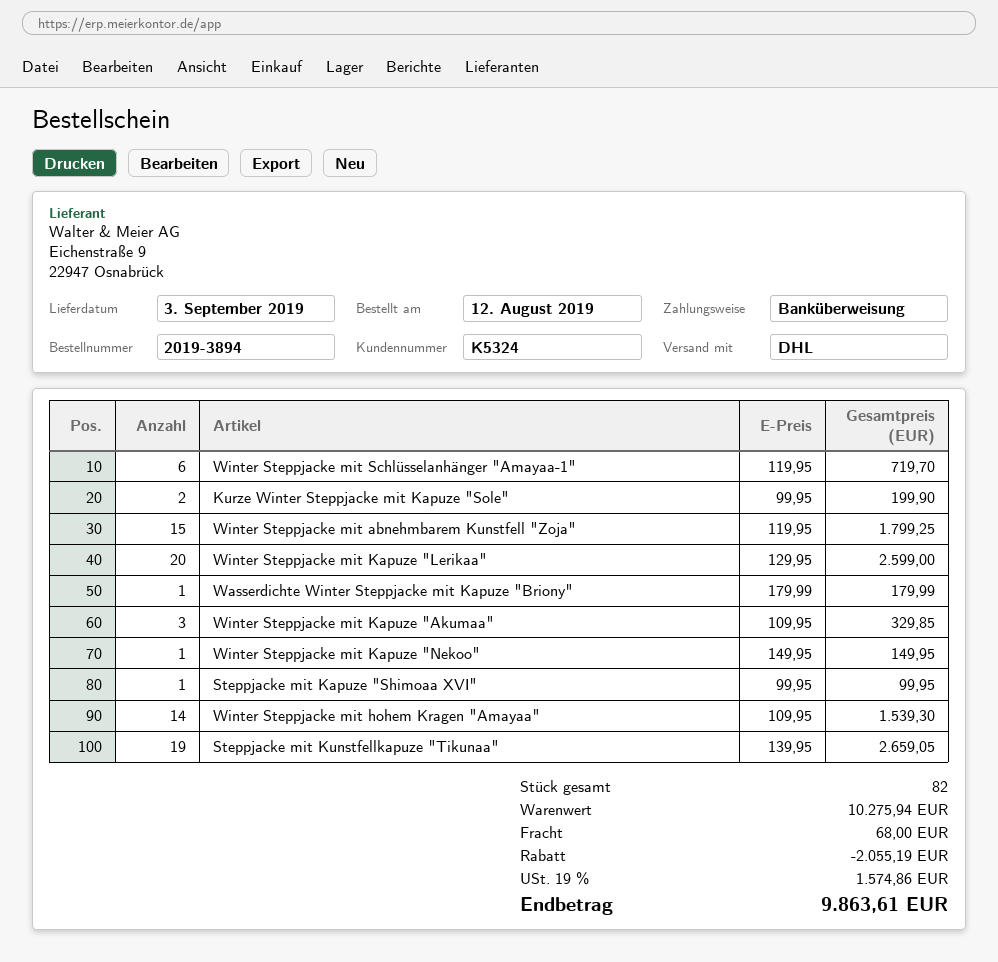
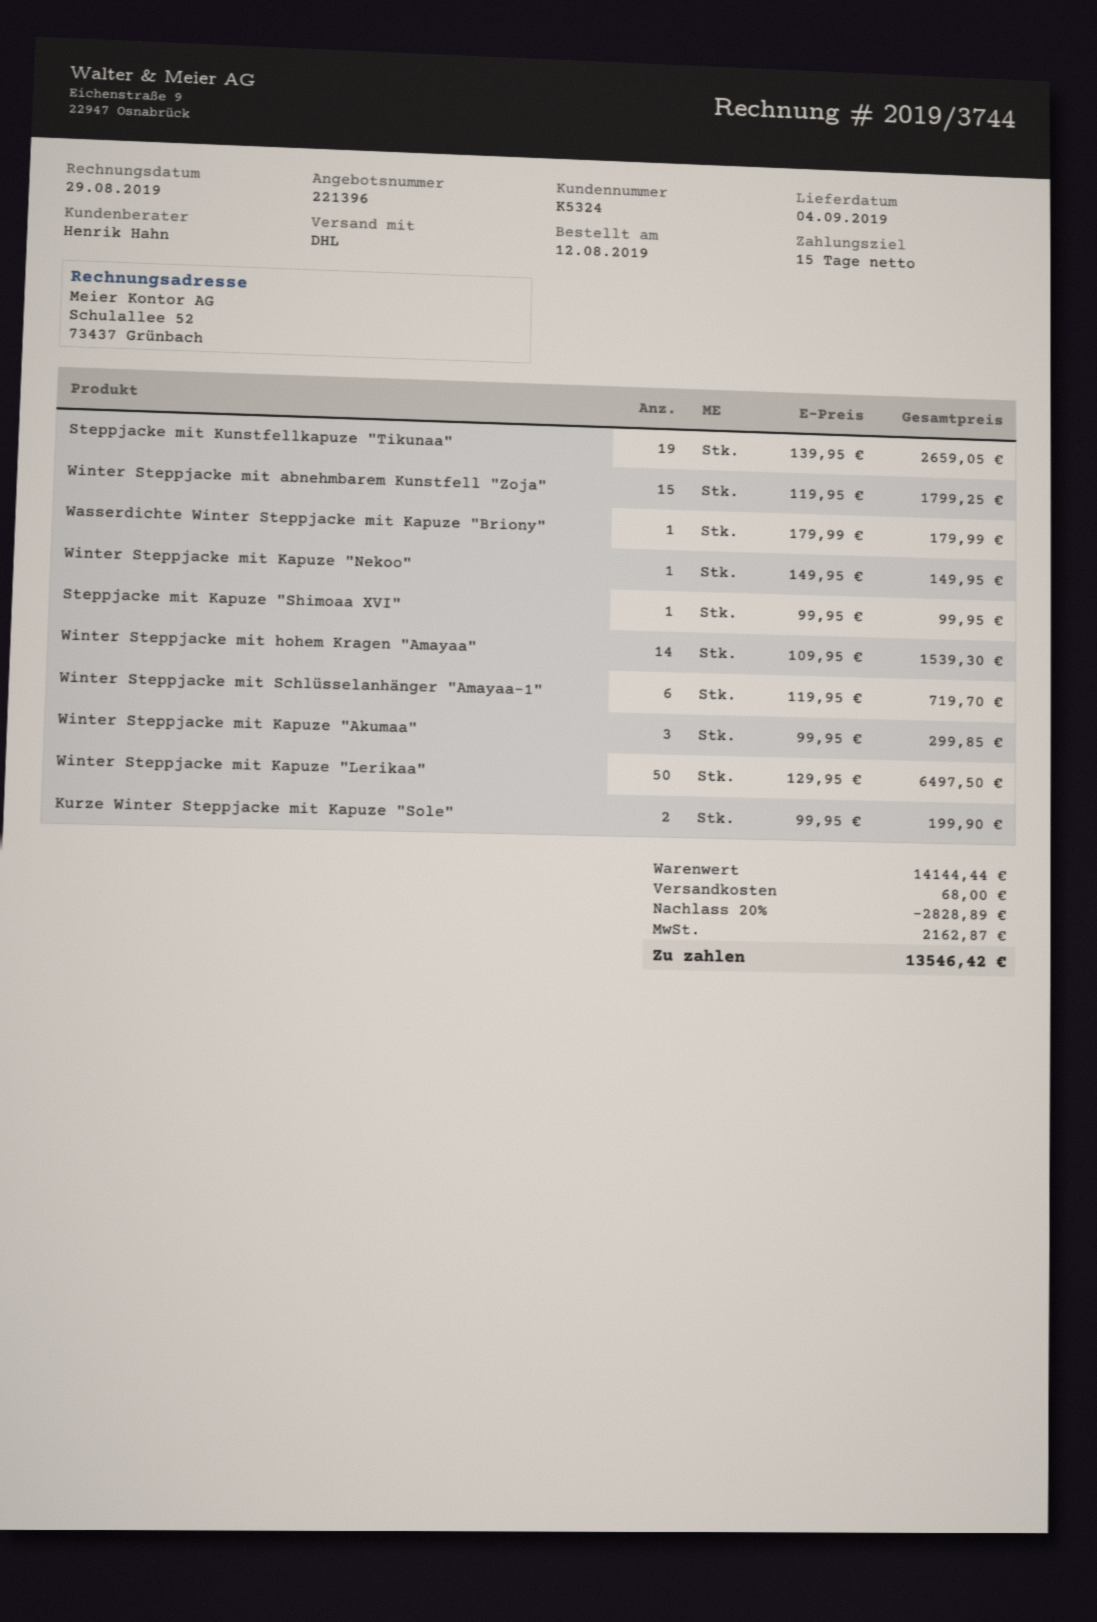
delivery date: 2019-09-03 -> 2019-09-04
Winter Steppjacke mit Kapuze "Lerikaa": 20 x 129.95 = 2599.00 -> 50 x 129.95 = 6497.50
Winter Steppjacke mit Kapuze "Akumaa": 3 x 109.95 = 329.85 -> 3 x 99.95 = 299.85
subtotal: 10275.94 -> 14144.44
discount: 2055.19 -> 2828.89
tax: 1574.86 -> 2162.87
total: 9863.61 -> 13546.42

